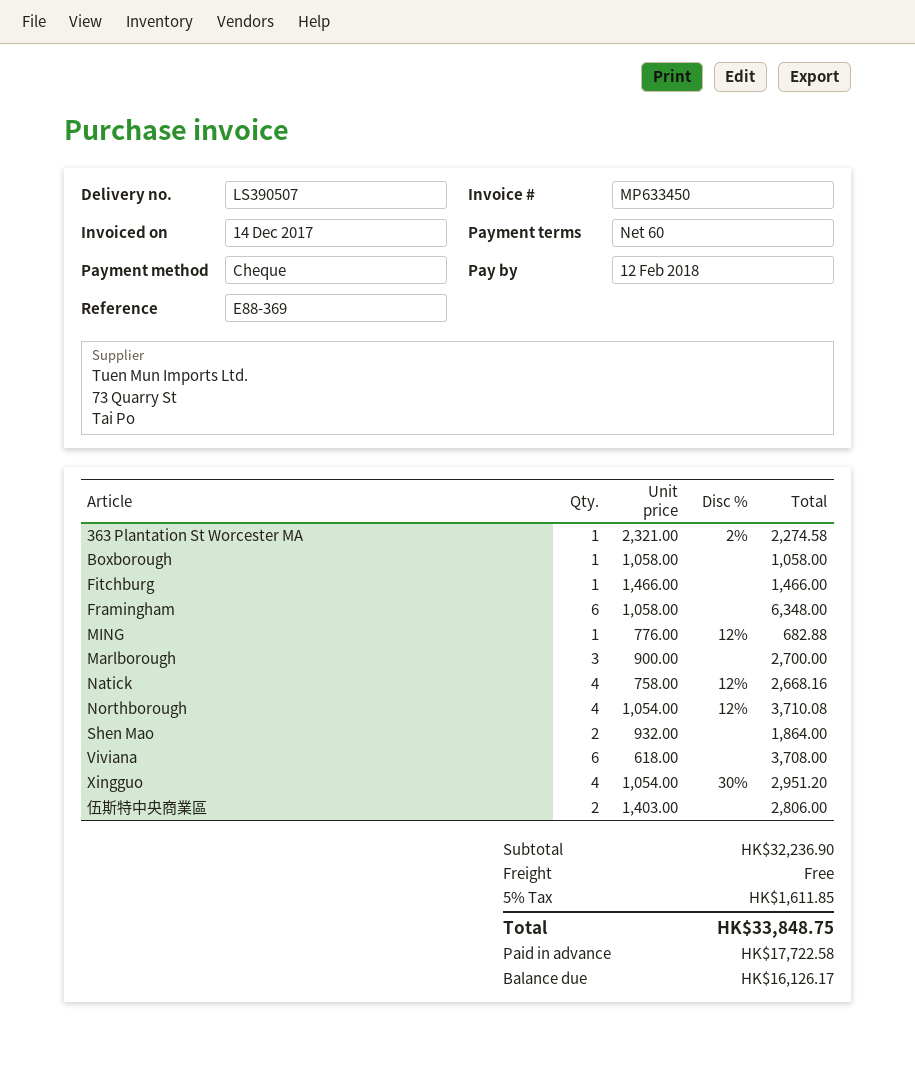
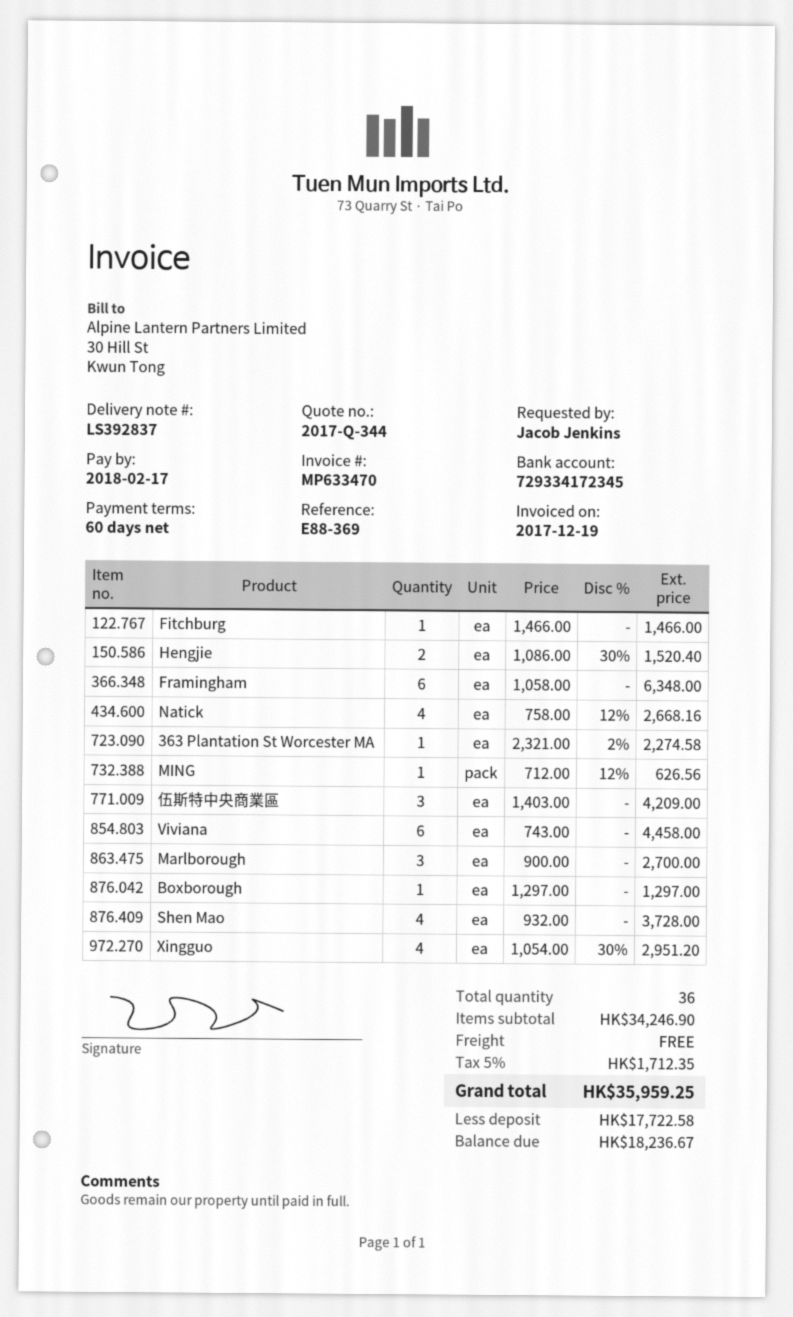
delivery note number: LS390507 -> LS392837
invoice number: MP633450 -> MP633470
invoice date: 2017-12-14 -> 2017-12-19
due date: 2018-02-12 -> 2018-02-17
Boxborough: 1 x 1058.00 = 1058.00 -> 1 x 1297.00 = 1297.00
MING: 1 x 776.00 - 12% = 682.88 -> 1 x 712.00 - 12% = 626.56
Northborough: 4 x 1054.00 - 12% = 3710.08 -> none
Shen Mao: 2 x 932.00 = 1864.00 -> 4 x 932.00 = 3728.00
Viviana: 6 x 618.00 = 3708.00 -> 6 x 743.00 = 4458.00
伍斯特中央商業區: 2 x 1403.00 = 2806.00 -> 3 x 1403.00 = 4209.00
Hengjie: none -> 2 x 1086.00 - 30% = 1520.40
subtotal: 32236.90 -> 34246.90
tax: 5% = 1611.85 -> 5% = 1712.35
total: 33848.75 -> 35959.25
balance: 16126.17 -> 18236.67

